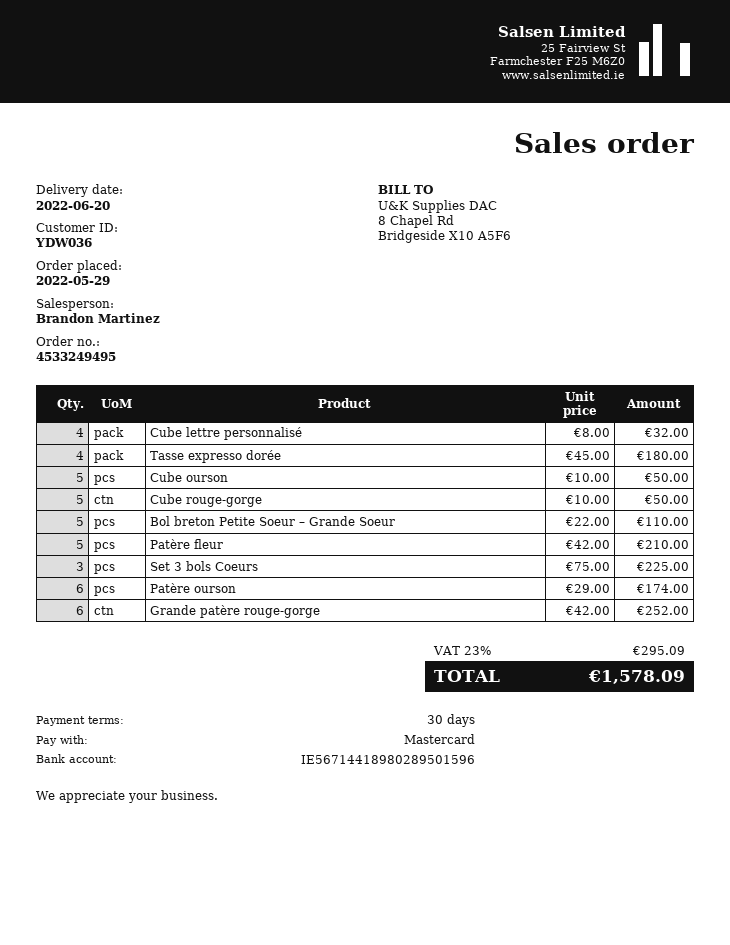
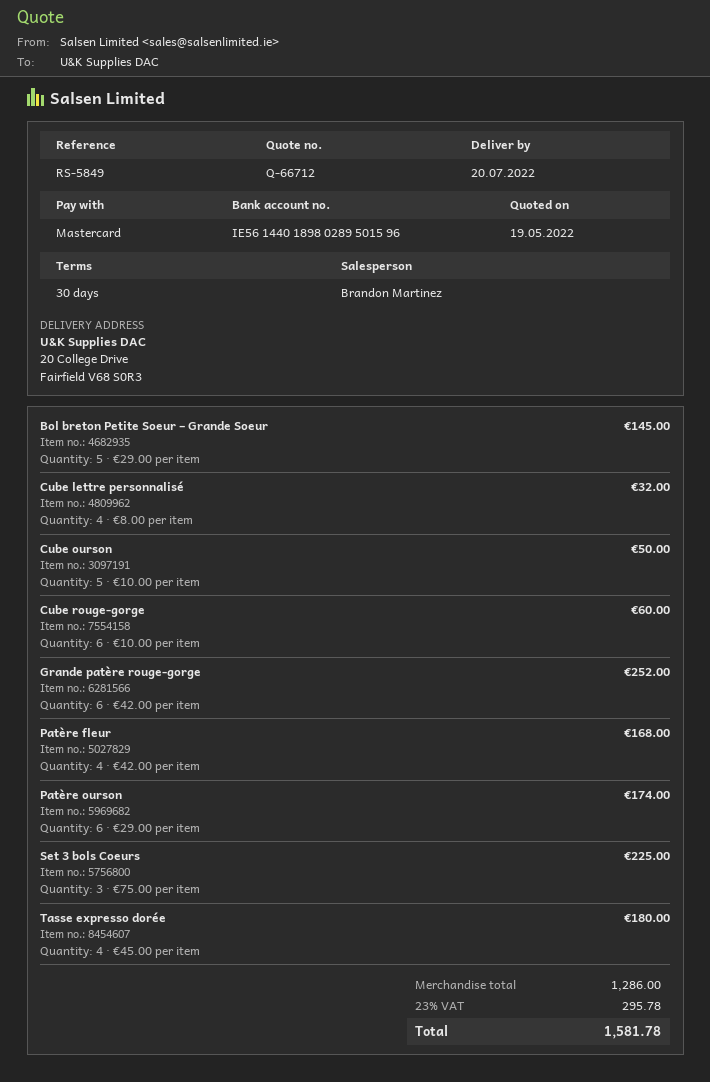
delivery date: 2022-06-20 -> 2022-07-20
bank account: IE56714418980289501596 -> IE56144018980289501596
Cube rouge-gorge: 5 x 10.00 = 50.00 -> 6 x 10.00 = 60.00
Bol breton Petite Soeur – Grande Soeur: 5 x 22.00 = 110.00 -> 5 x 29.00 = 145.00
Patère fleur: 5 x 42.00 = 210.00 -> 4 x 42.00 = 168.00
tax: 23% = 295.09 -> 23% = 295.78
total: 1578.09 -> 1581.78

